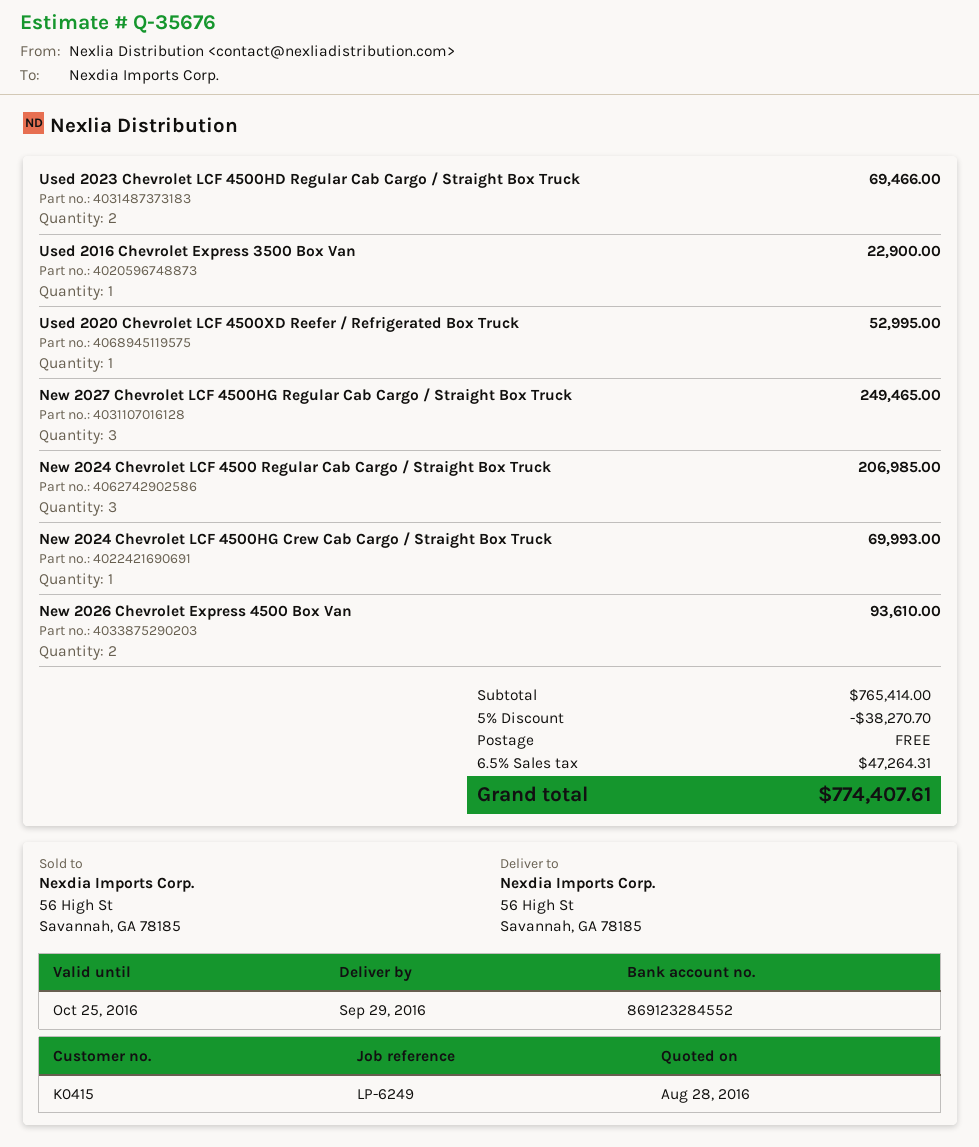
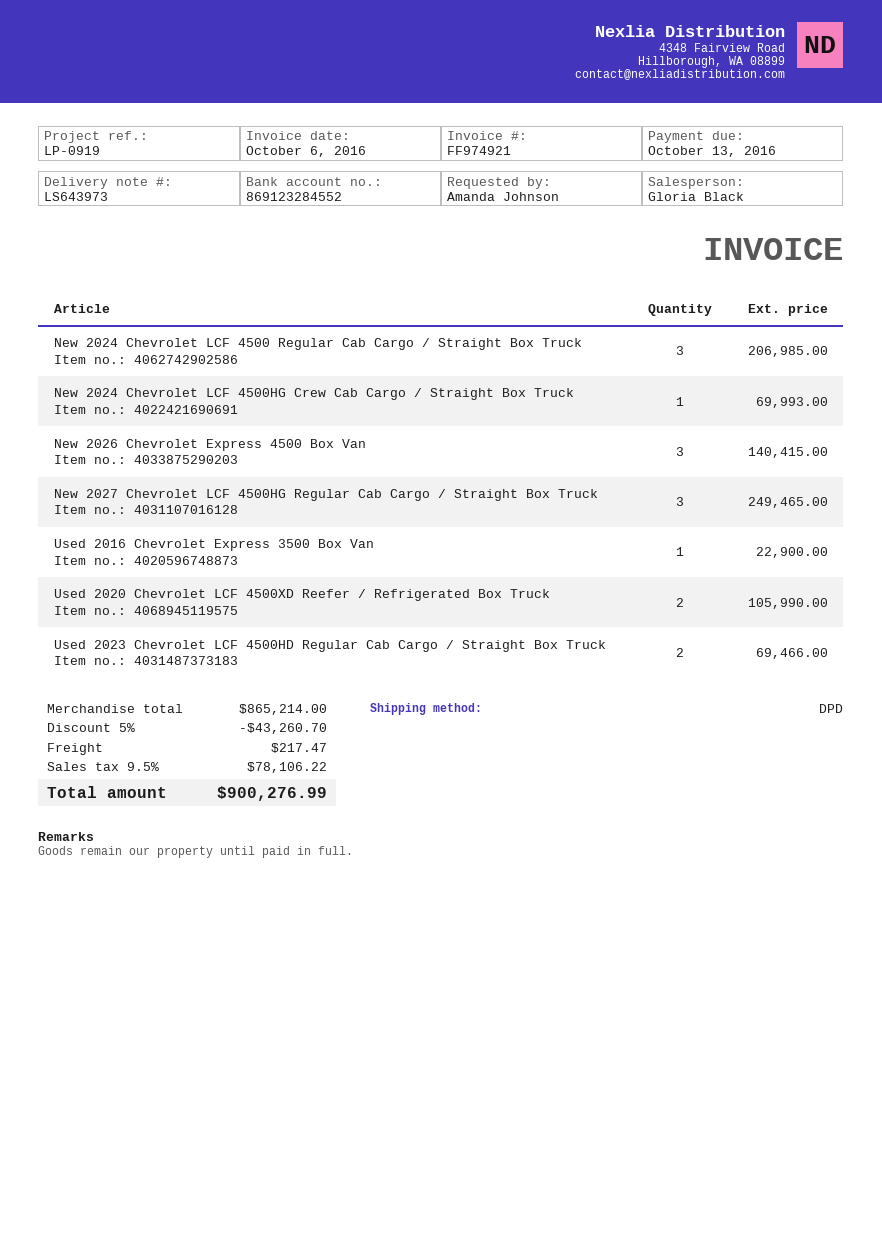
reference: LP-6249 -> LP-0919
Used 2020 Chevrolet LCF 4500XD Reefer / Refrigerated Box Truck: 1 for 52995.00 -> 2 for 105990.00
New 2026 Chevrolet Express 4500 Box Van: 2 for 93610.00 -> 3 for 140415.00
subtotal: 765414.00 -> 865214.00
discount: 5% = 38270.70 -> 5% = 43260.70
shipping: 0.00 -> 217.47
tax: 6.5% = 47264.31 -> 9.5% = 78106.22
total: 774407.61 -> 900276.99

